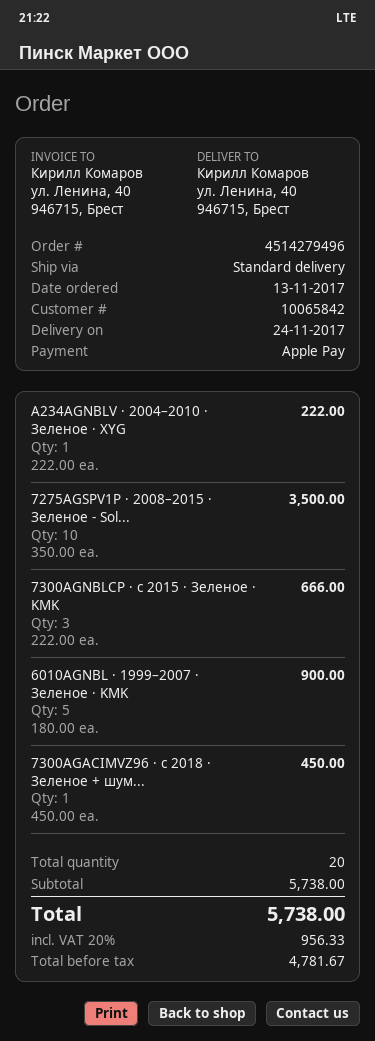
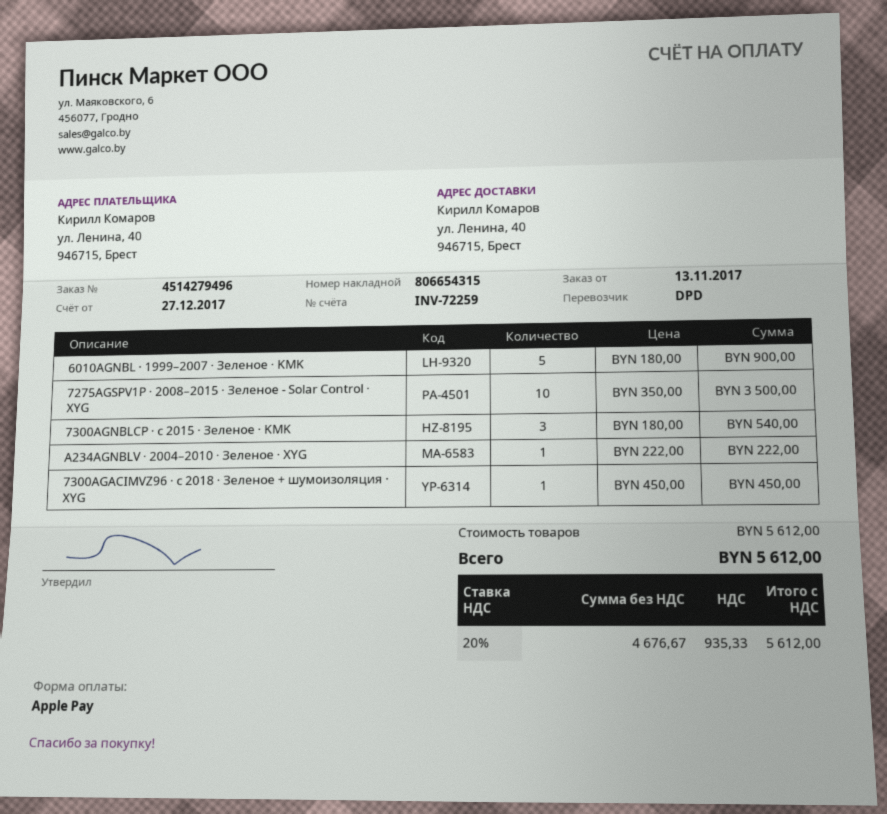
shipping method: standard -> DPD
7300AGNBLCP · с 2015 · Зеленое · KMK: 3 x 222.00 = 666.00 -> 3 x 180.00 = 540.00
subtotal: 5738.00 -> 5612.00
net: 4781.67 -> 4676.67
tax: 20% = 956.33 -> 20% = 935.33
total: 5738.00 -> 5612.00

